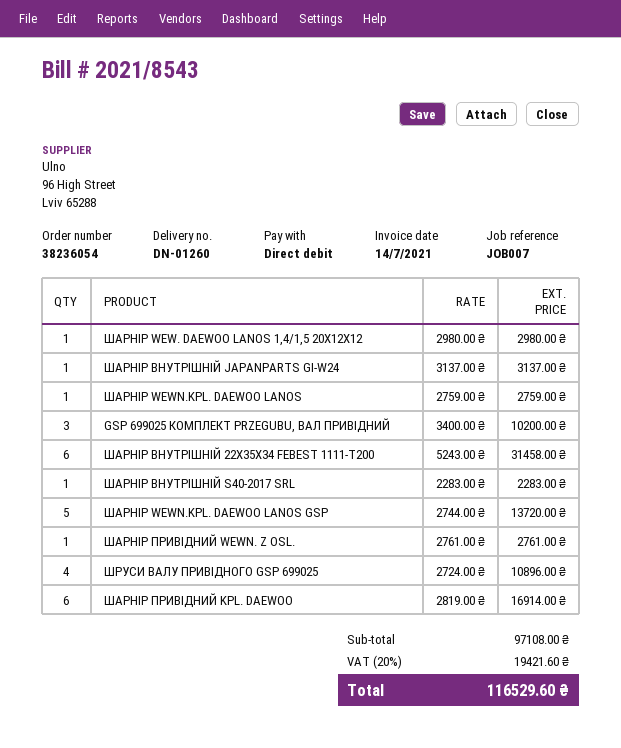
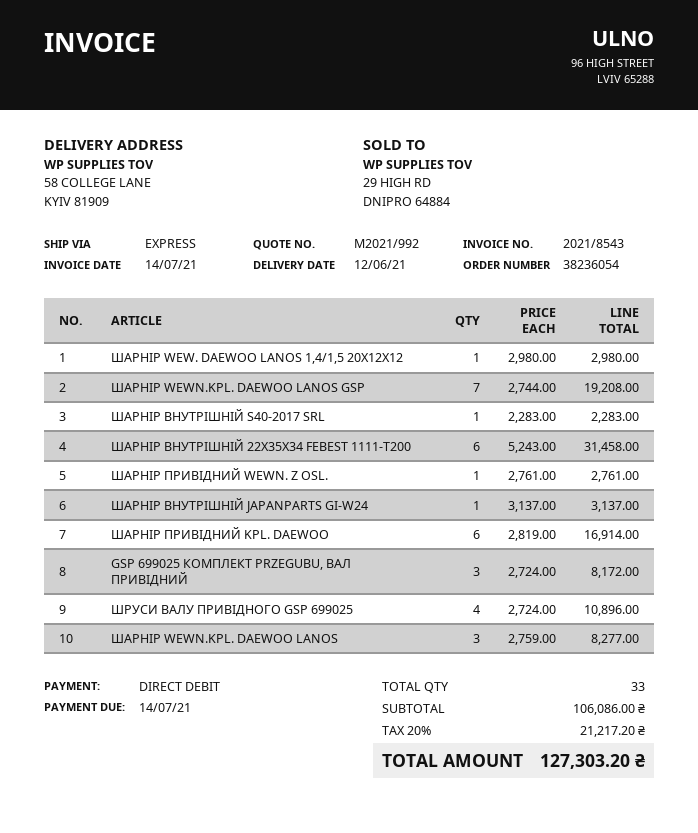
ШАРНІР WEWN.KPL. DAEWOO LANOS: 1 x 2759.00 = 2759.00 -> 3 x 2759.00 = 8277.00
GSP 699025 КОМПЛЕКТ PRZEGUBU, ВАЛ ПРИВІДНИЙ: 3 x 3400.00 = 10200.00 -> 3 x 2724.00 = 8172.00
ШАРНІР WEWN.KPL. DAEWOO LANOS GSP: 5 x 2744.00 = 13720.00 -> 7 x 2744.00 = 19208.00
subtotal: 97108.00 -> 106086.00
tax: 20% = 19421.60 -> 20% = 21217.20
total: 116529.60 -> 127303.20

